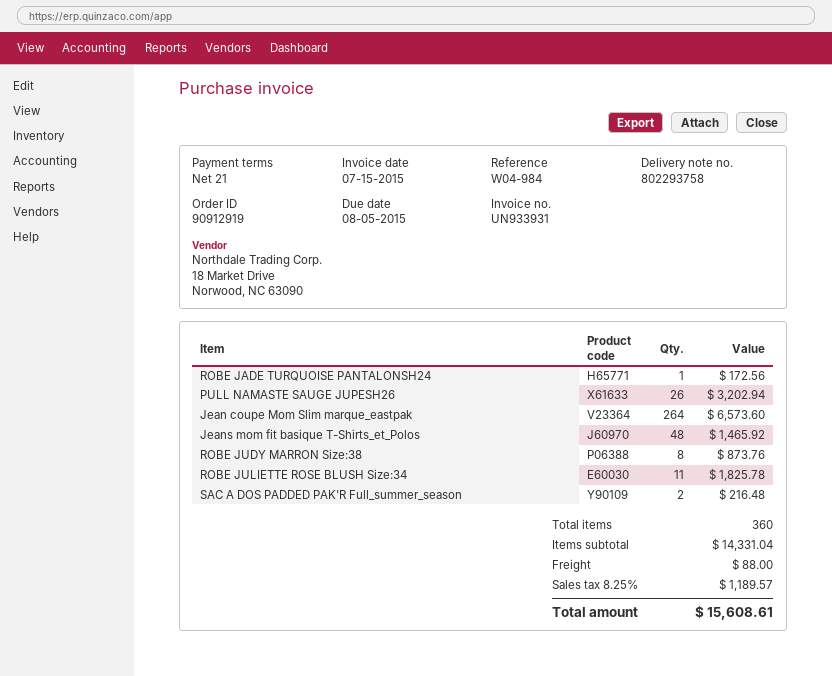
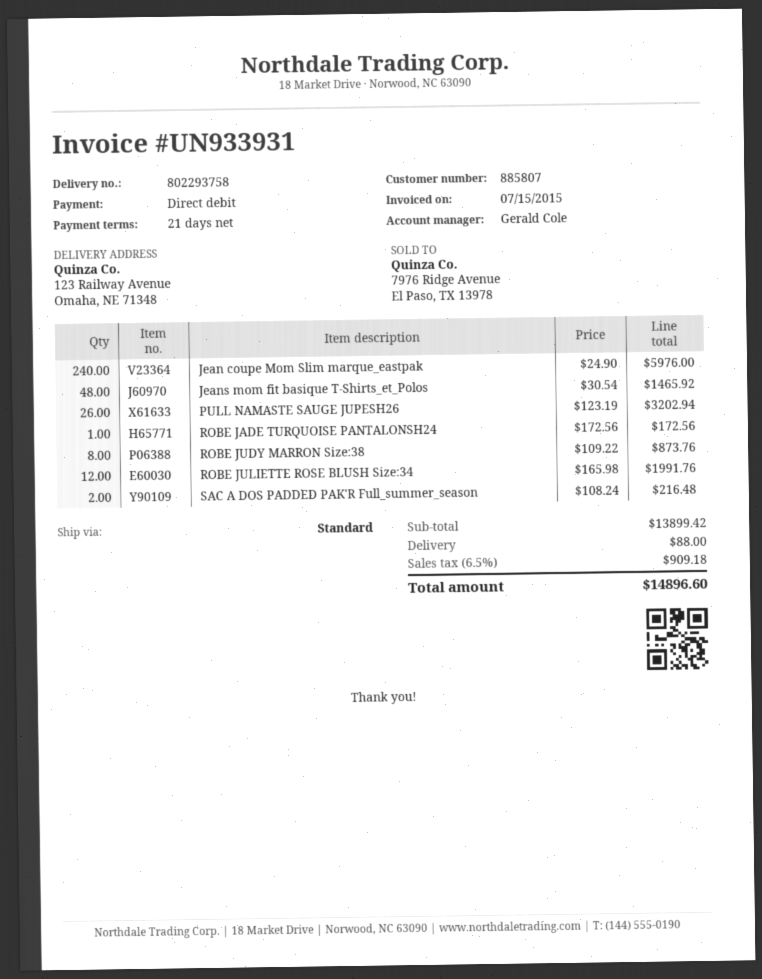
Jean coupe Mom Slim marque_eastpak: 264 for 6573.60 -> 240 for 5976.00
ROBE JULIETTE ROSE BLUSH Size:34: 11 for 1825.78 -> 12 for 1991.76
subtotal: 14331.04 -> 13899.42
tax: 8.25% = 1189.57 -> 6.5% = 909.18
total: 15608.61 -> 14896.60

